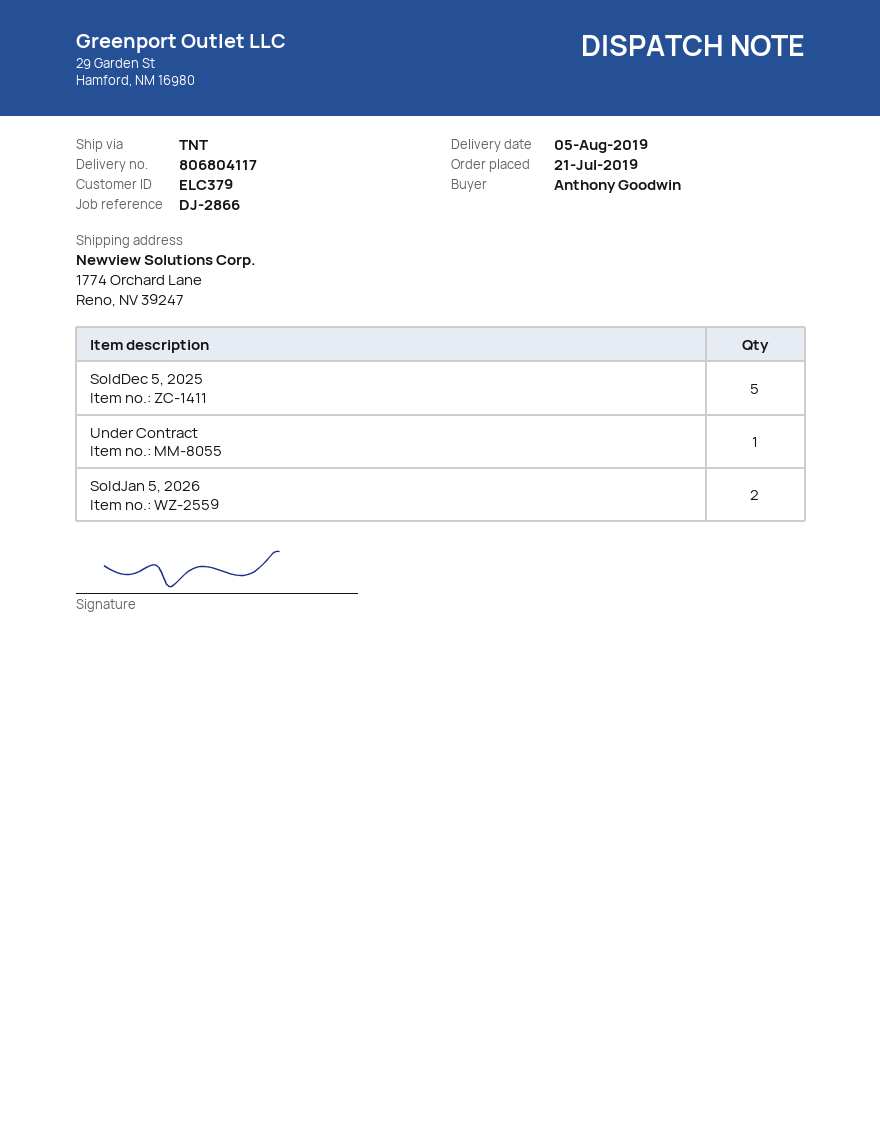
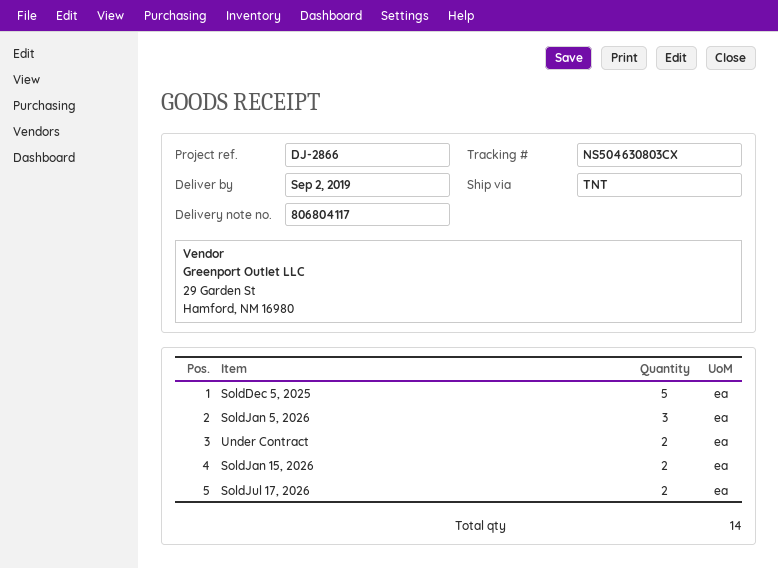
delivery date: 2019-08-05 -> 2019-09-02
Under Contract: 1 -> 2
SoldJan 5, 2026: 2 -> 3
SoldJan 15, 2026: none -> 2
SoldJul 17, 2026: none -> 2

